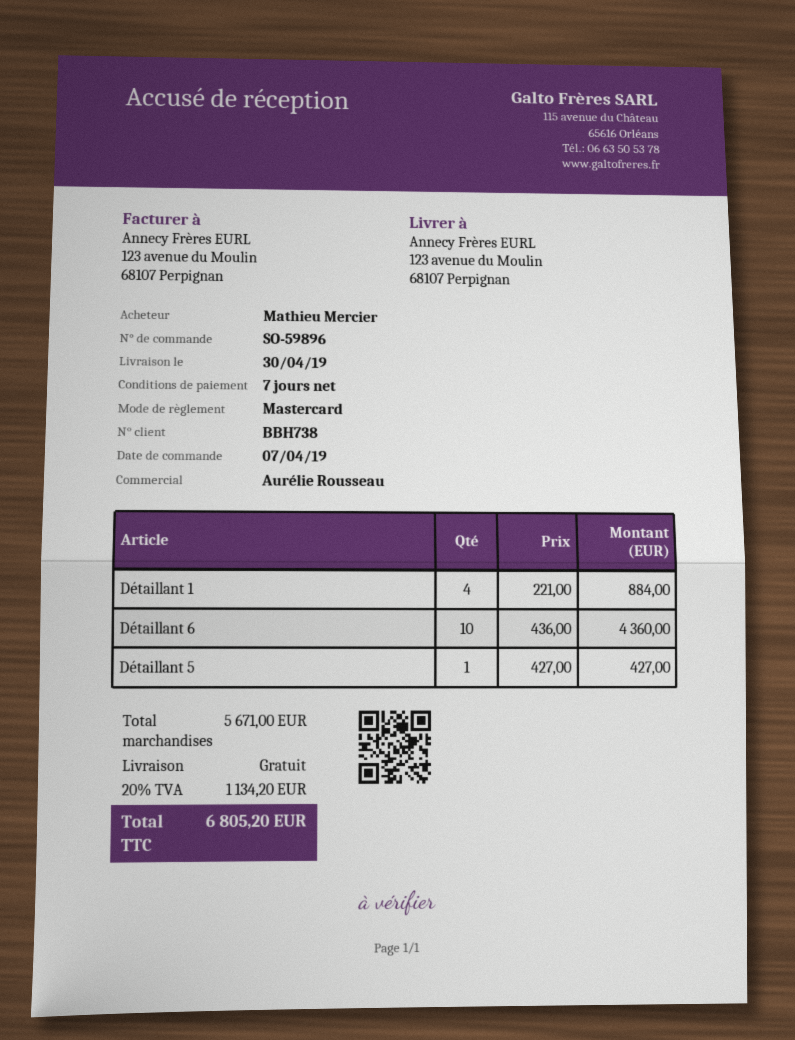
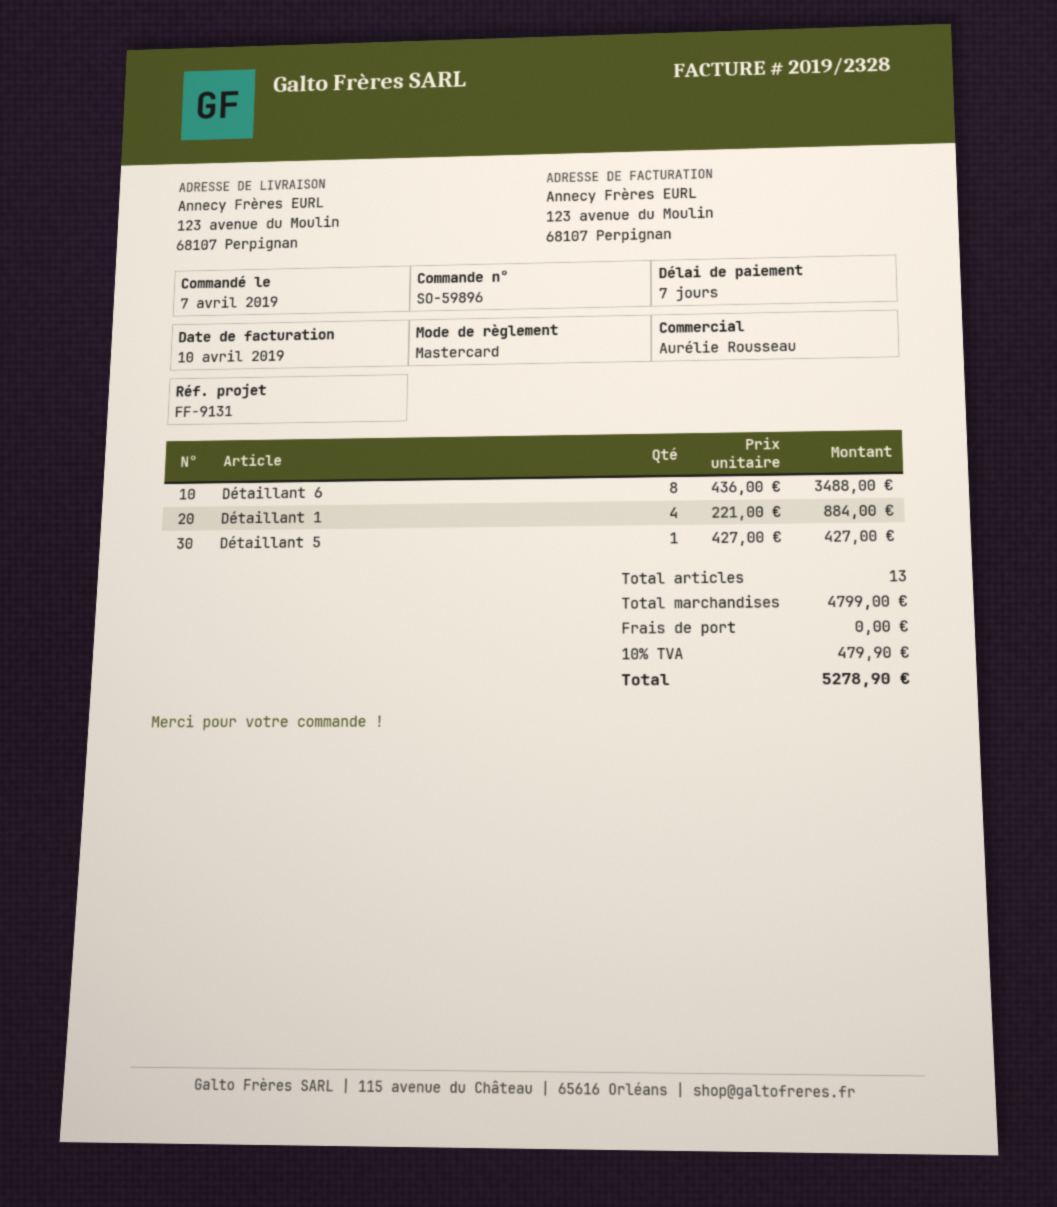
Détaillant 6: 10 x 436.00 = 4360.00 -> 8 x 436.00 = 3488.00
subtotal: 5671.00 -> 4799.00
tax: 20% = 1134.20 -> 10% = 479.90
total: 6805.20 -> 5278.90

